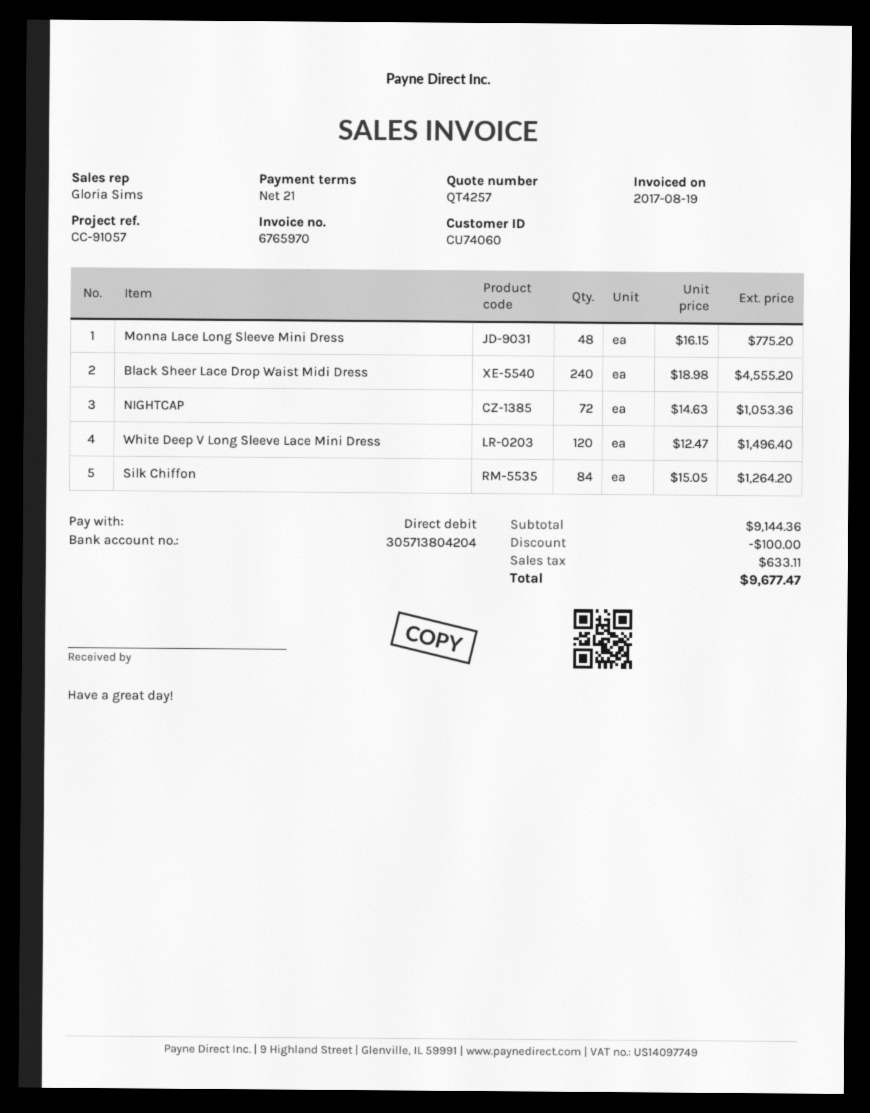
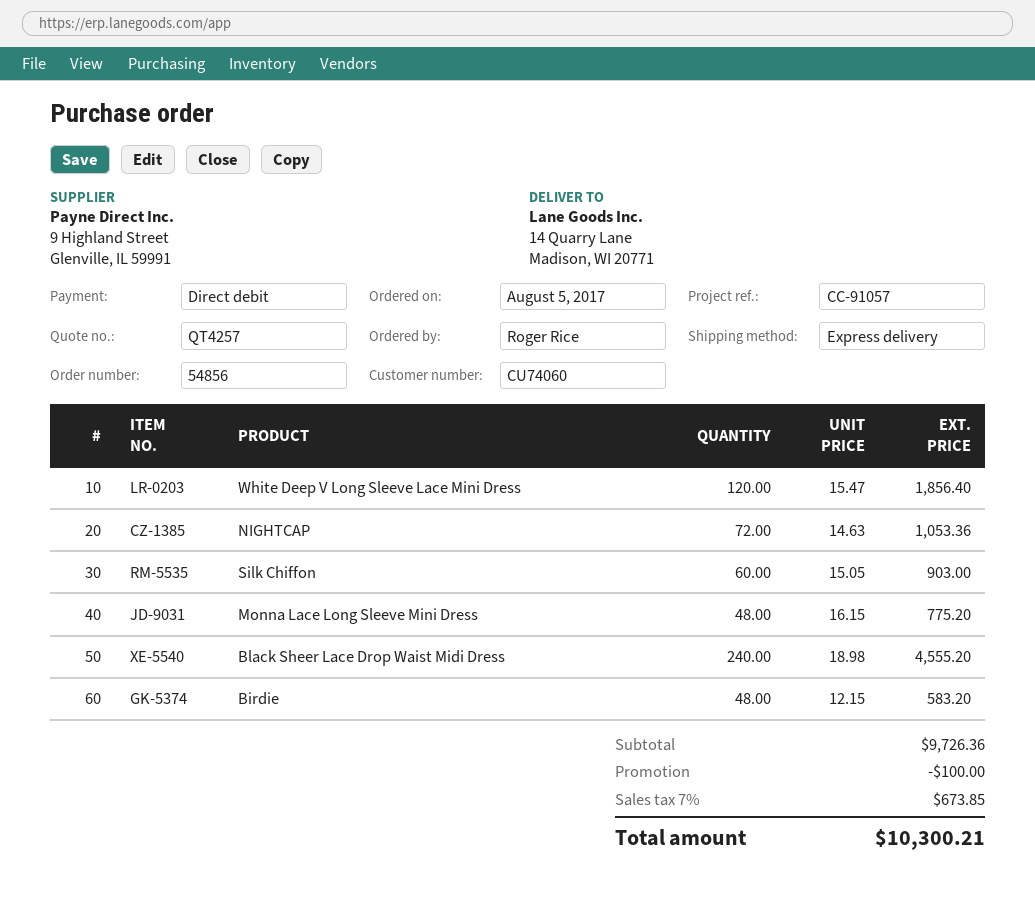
White Deep V Long Sleeve Lace Mini Dress: 120 x 12.47 = 1496.40 -> 120 x 15.47 = 1856.40
Silk Chiffon: 84 x 15.05 = 1264.20 -> 60 x 15.05 = 903.00
Birdie: none -> 48 x 12.15 = 583.20
subtotal: 9144.36 -> 9726.36
tax: 633.11 -> 673.85
total: 9677.47 -> 10300.21

